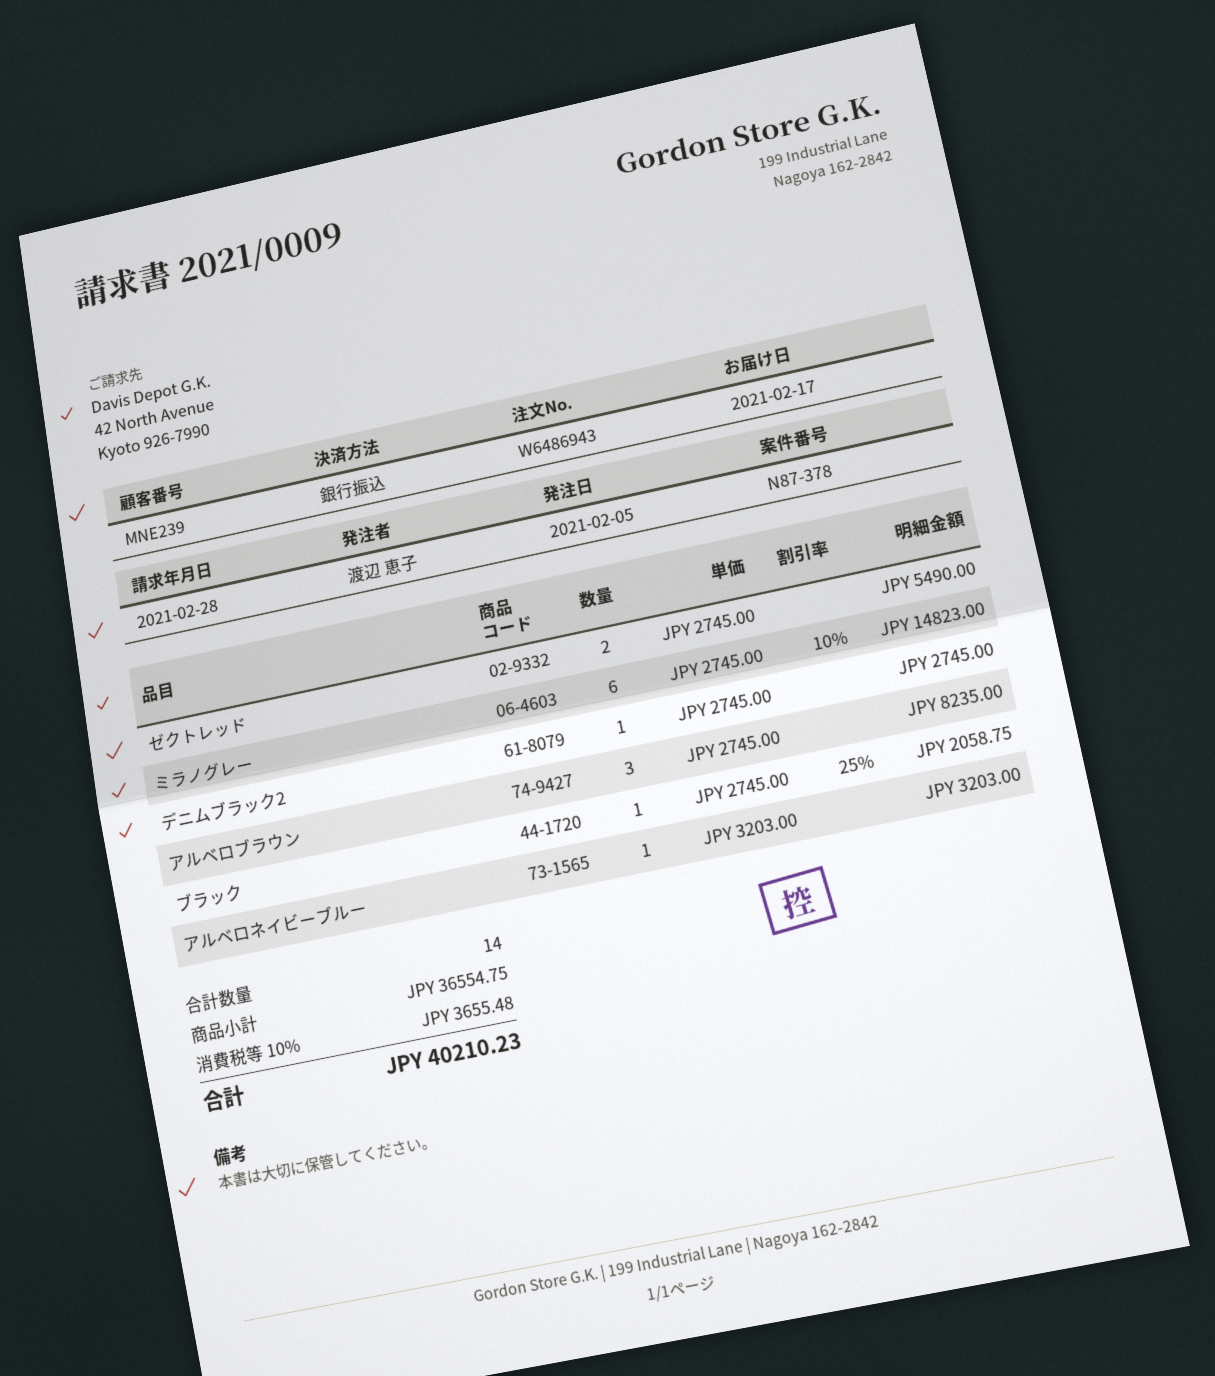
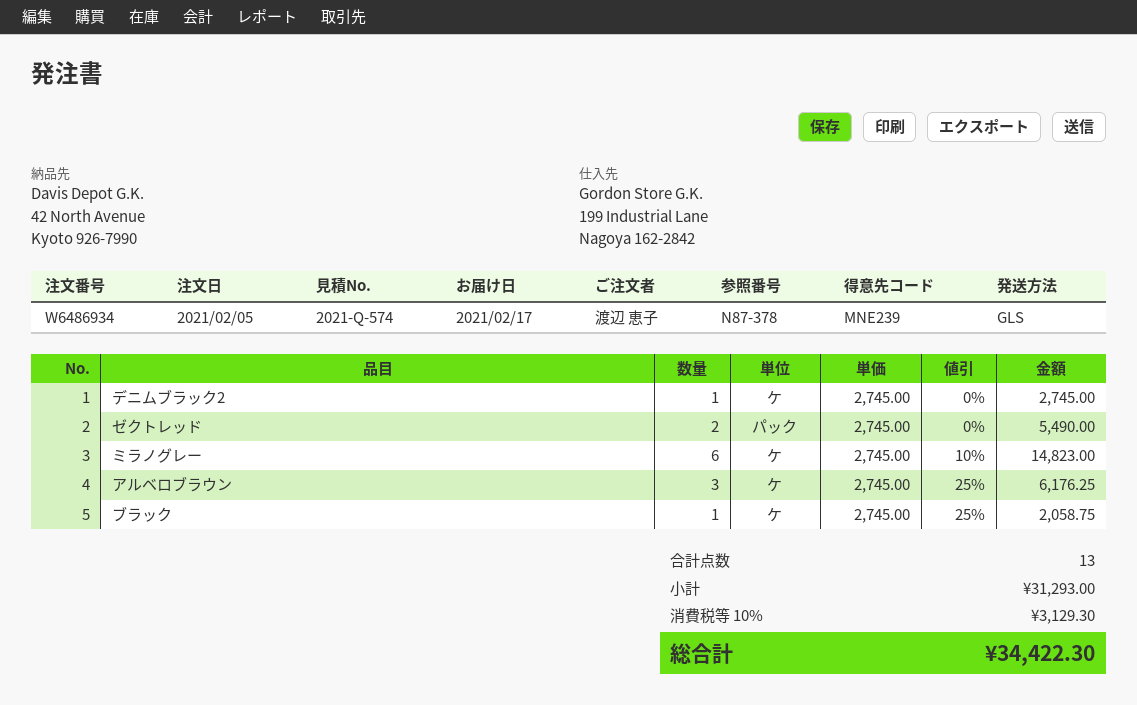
order number: W6486943 -> W6486934
アルベロブラウン: 3 x 2745.00 = 8235.00 -> 3 x 2745.00 - 25% = 6176.25
アルベロネイビーブルー: 1 x 3203.00 = 3203.00 -> none
total quantity: 14 -> 13
subtotal: 36554.75 -> 31293.00
tax: 10% = 3655.48 -> 10% = 3129.30
total: 40210.23 -> 34422.30

